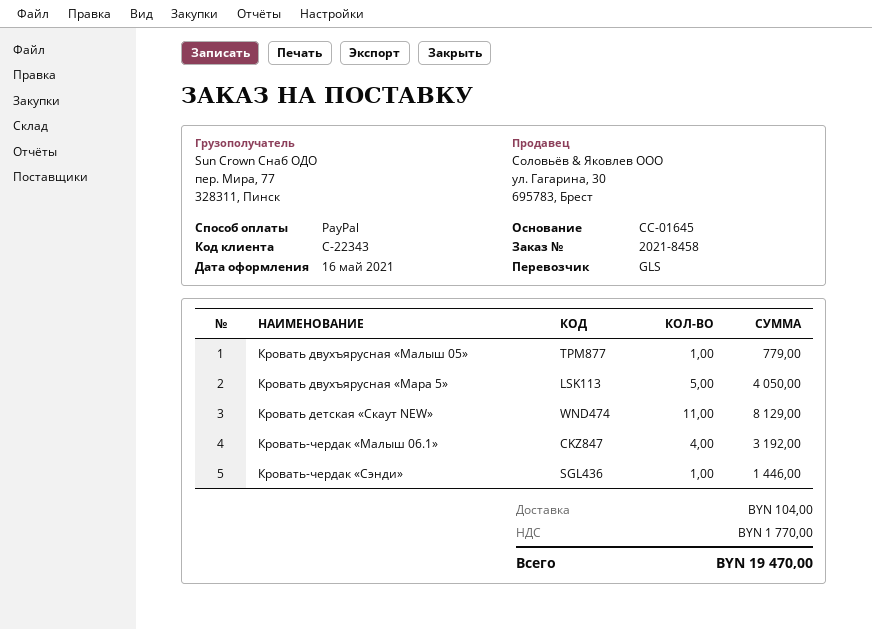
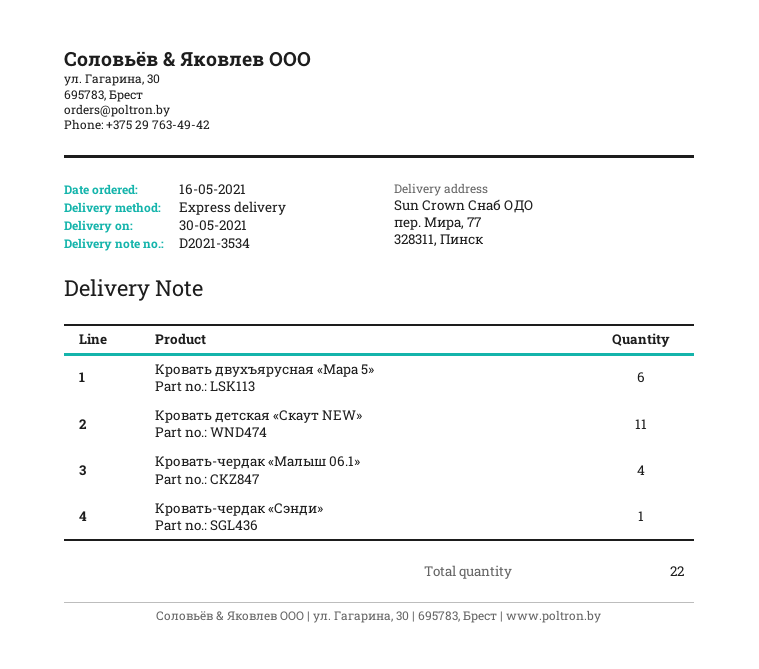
shipping method: GLS -> express
Кровать двухъярусная «Малыш 05»: 1 -> none
Кровать двухъярусная «Мара 5»: 5 -> 6

